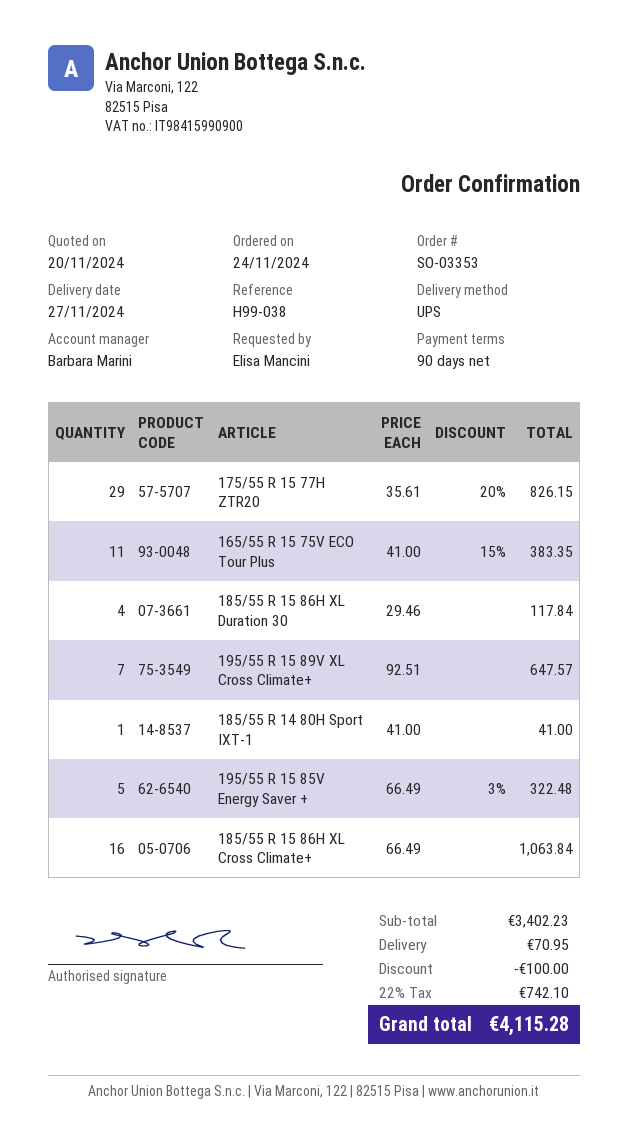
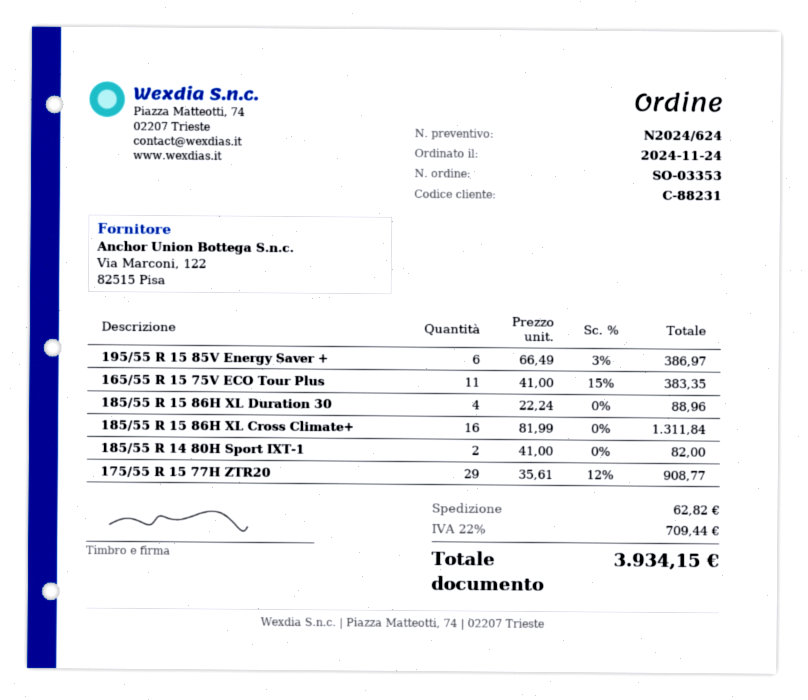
175/55 R 15 77H ZTR20: 29 x 35.61 - 20% = 826.15 -> 29 x 35.61 - 12% = 908.77
185/55 R 15 86H XL Duration 30: 4 x 29.46 = 117.84 -> 4 x 22.24 = 88.96
195/55 R 15 89V XL Cross Climate+: 7 x 92.51 = 647.57 -> none
185/55 R 14 80H Sport IXT-1: 1 x 41.00 = 41.00 -> 2 x 41.00 = 82.00
195/55 R 15 85V Energy Saver +: 5 x 66.49 - 3% = 322.48 -> 6 x 66.49 - 3% = 386.97
185/55 R 15 86H XL Cross Climate+: 16 x 66.49 = 1063.84 -> 16 x 81.99 = 1311.84
discount: 100.00 -> none
shipping: 70.95 -> 62.82
tax: 22% = 742.10 -> 22% = 709.44
total: 4115.28 -> 3934.15

